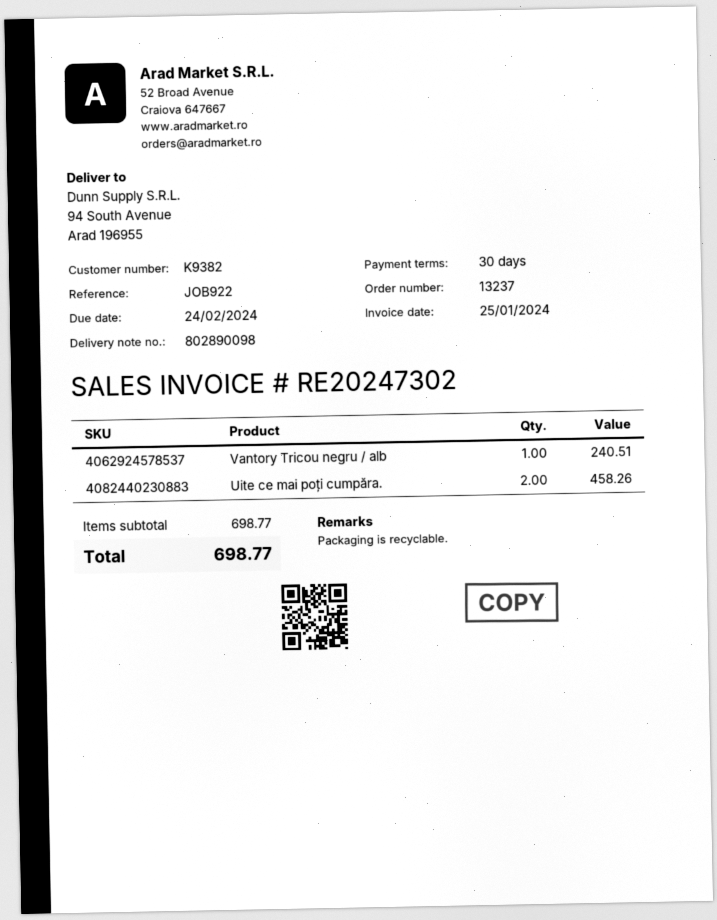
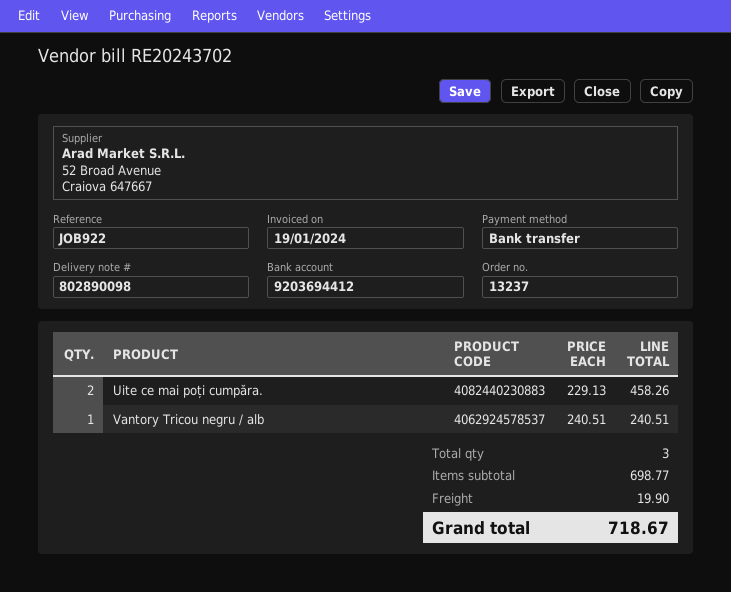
invoice number: RE20247302 -> RE20243702
invoice date: 2024-01-25 -> 2024-01-19
shipping: none -> 19.90
total: 698.77 -> 718.67

